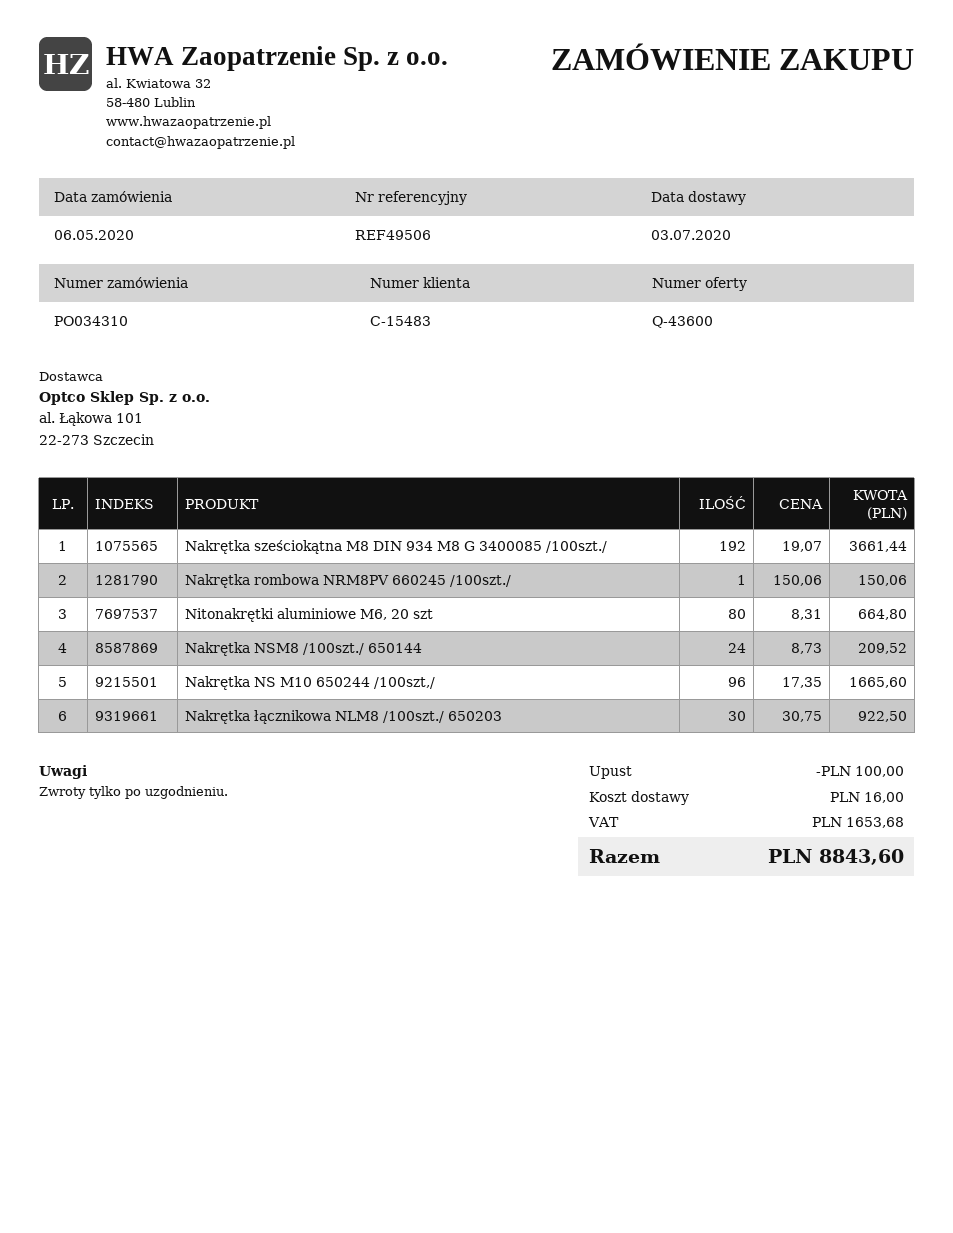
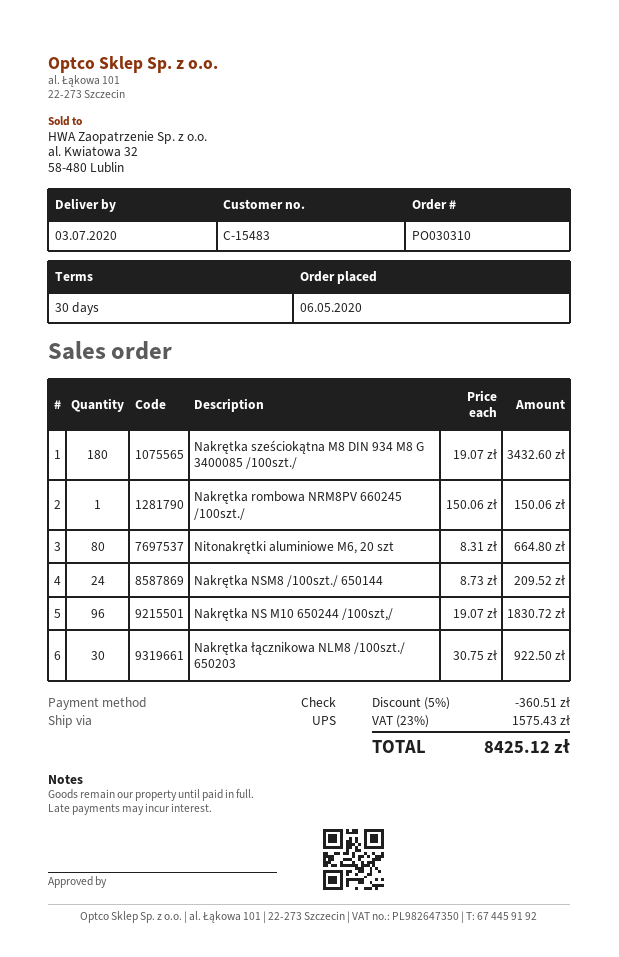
order number: PO034310 -> PO030310
Nakrętka sześciokątna M8 DIN 934 M8 G 3400085 /100szt./: 192 x 19.07 = 3661.44 -> 180 x 19.07 = 3432.60
Nakrętka NS M10 650244 /100szt,/: 96 x 17.35 = 1665.60 -> 96 x 19.07 = 1830.72
discount: 100.00 -> 360.51
shipping: 16.00 -> none
tax: 1653.68 -> 1575.43
total: 8843.60 -> 8425.12

